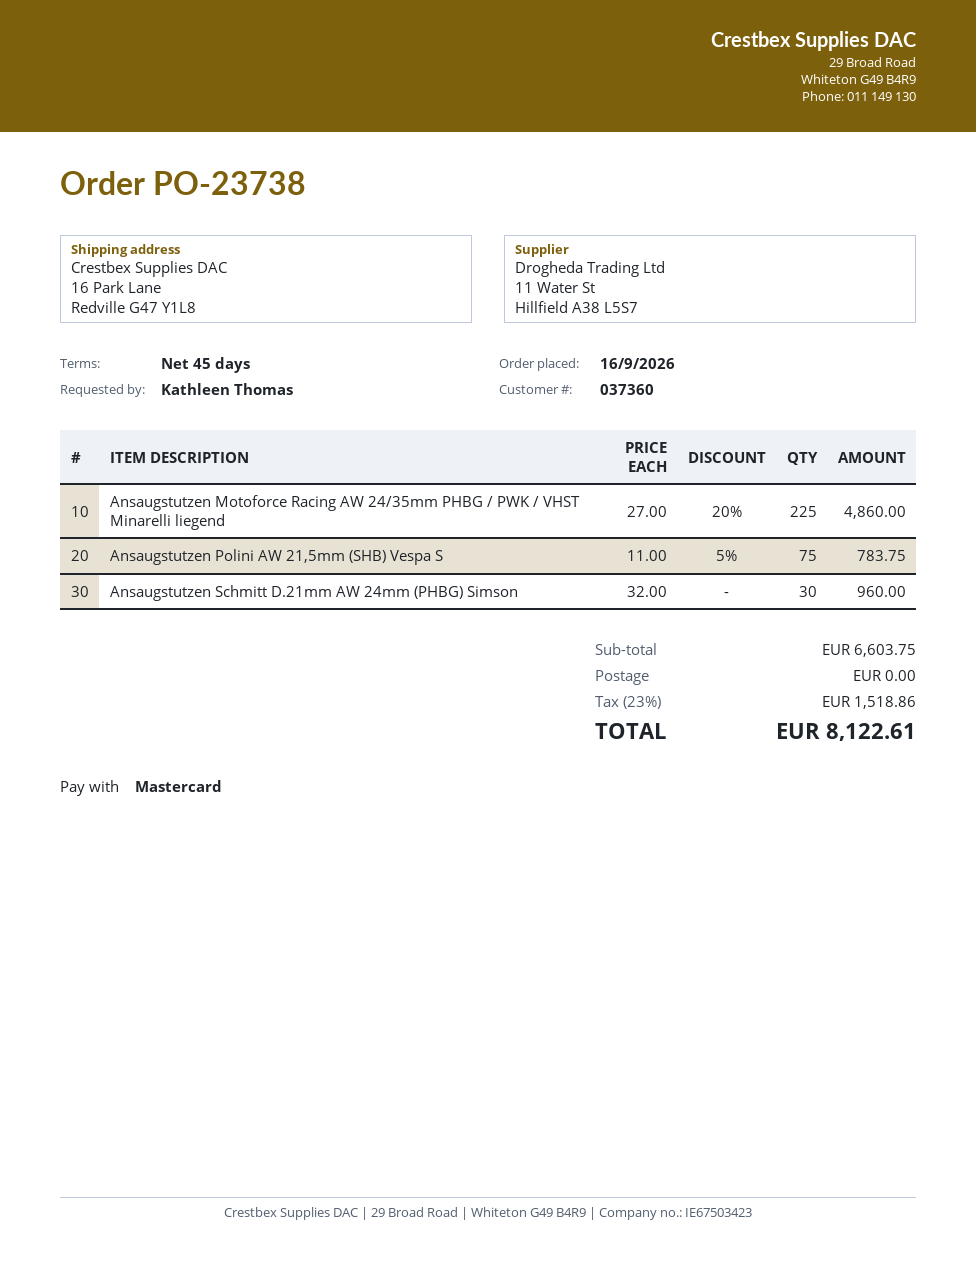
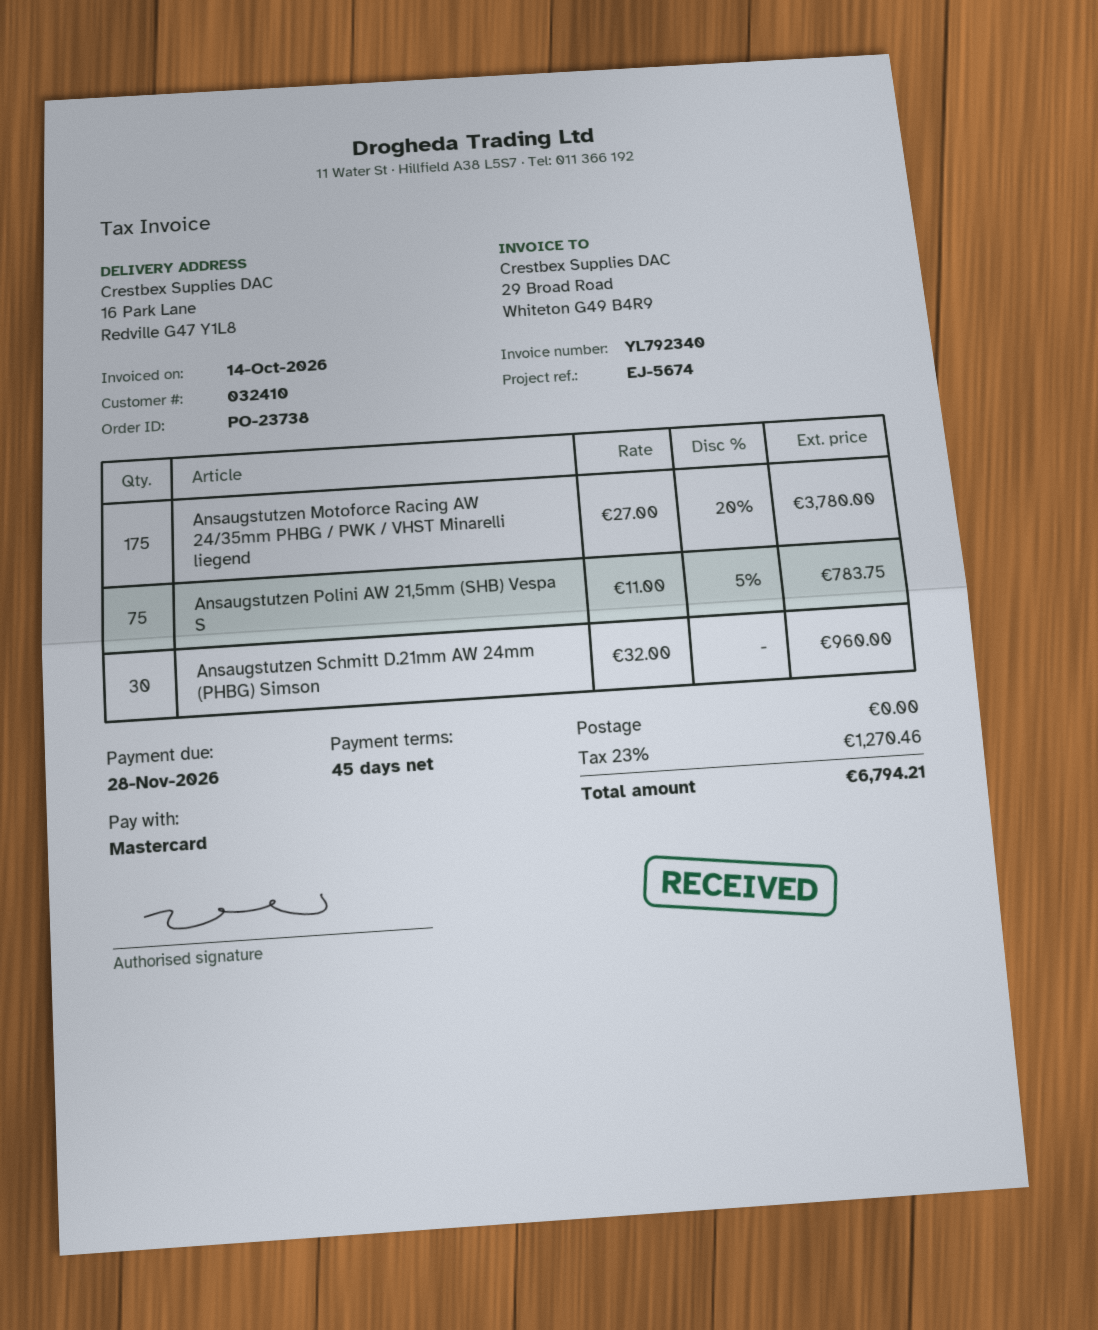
customer number: 037360 -> 032410
Ansaugstutzen Motoforce Racing AW 24/35mm PHBG / PWK / VHST Minarelli liegend: 225 x 27.00 - 20% = 4860.00 -> 175 x 27.00 - 20% = 3780.00
tax: 23% = 1518.86 -> 23% = 1270.46
total: 8122.61 -> 6794.21

